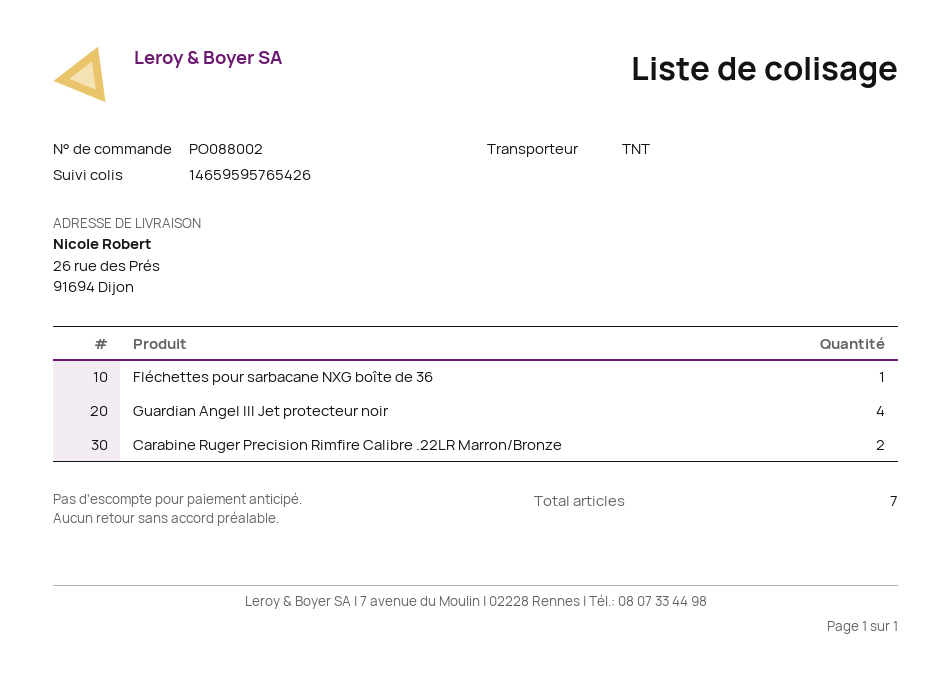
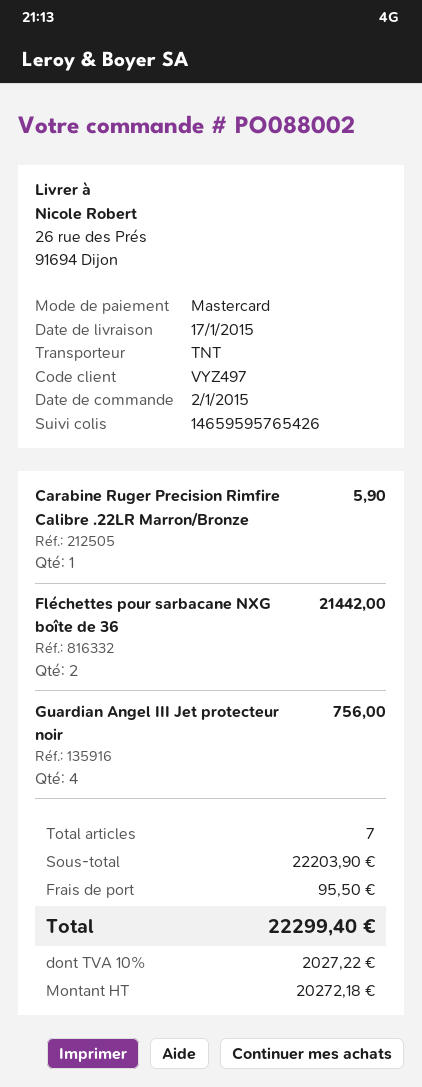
Fléchettes pour sarbacane NXG boîte de 36: 1 -> 2
Carabine Ruger Precision Rimfire Calibre .22LR Marron/Bronze: 2 -> 1

